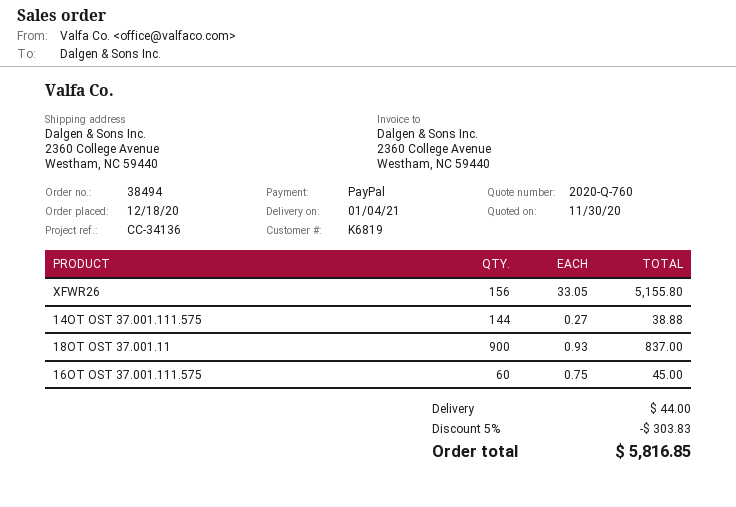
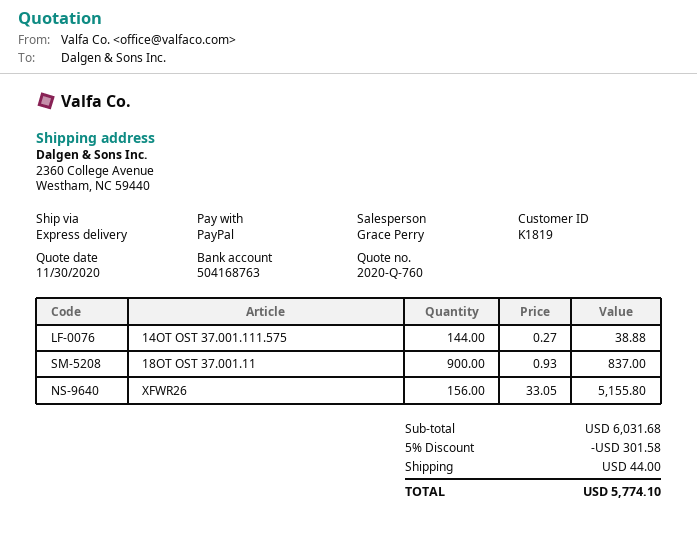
customer number: K6819 -> K1819
16OT OST 37.001.111.575: 60 x 0.75 = 45.00 -> none
discount: 5% = 303.83 -> 5% = 301.58
total: 5816.85 -> 5774.10

